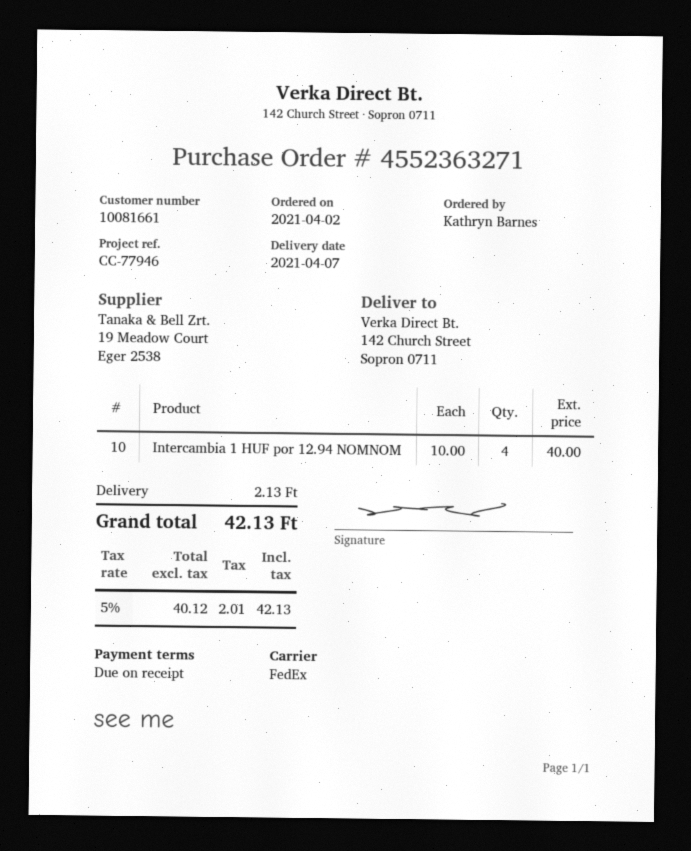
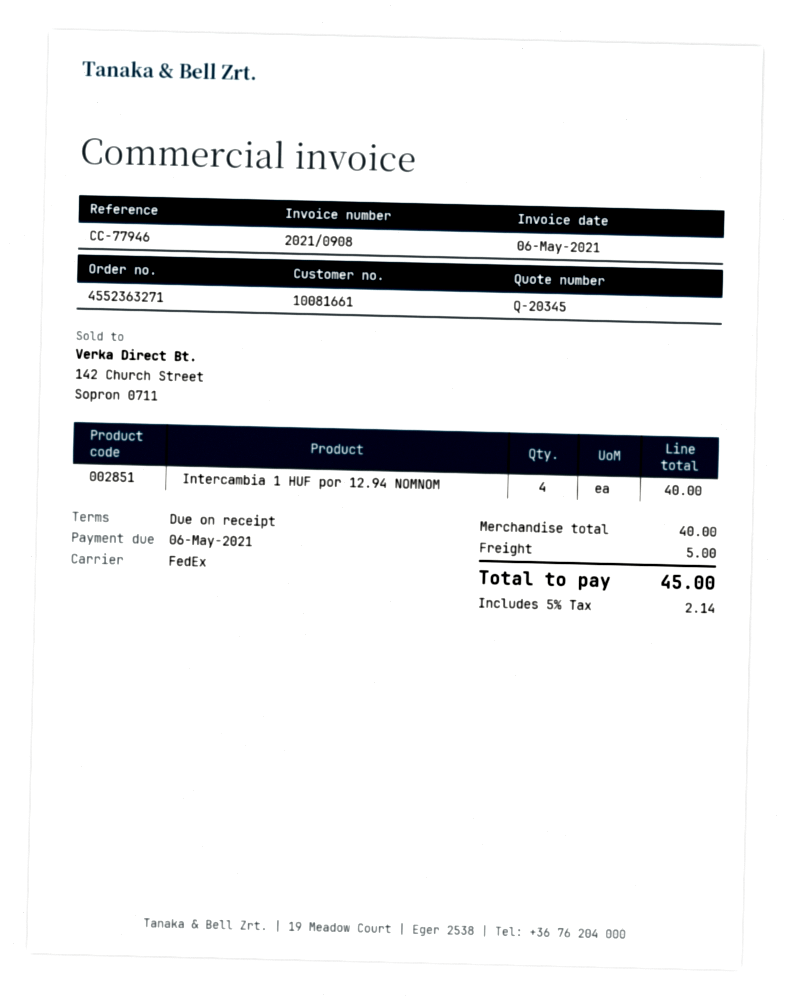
shipping: 2.13 -> 5.00
tax: 5% = 2.01 -> 5% = 2.14
total: 42.13 -> 45.00

